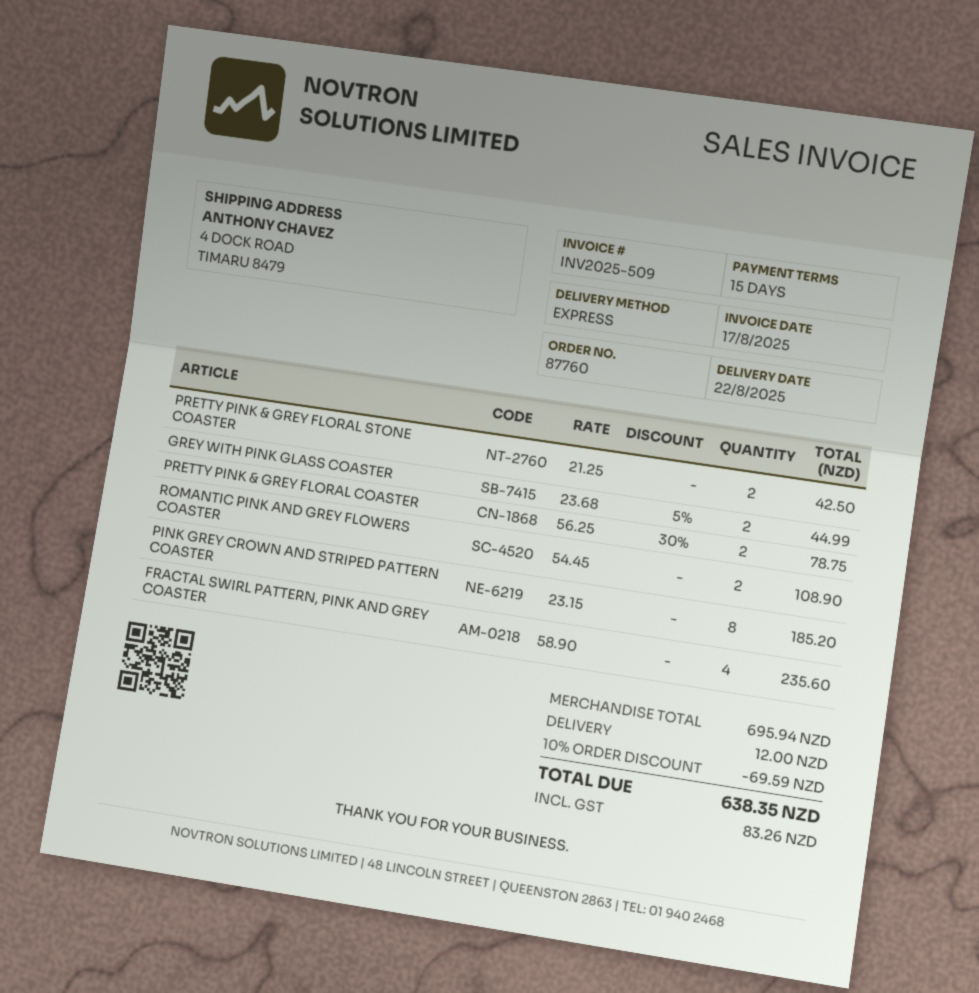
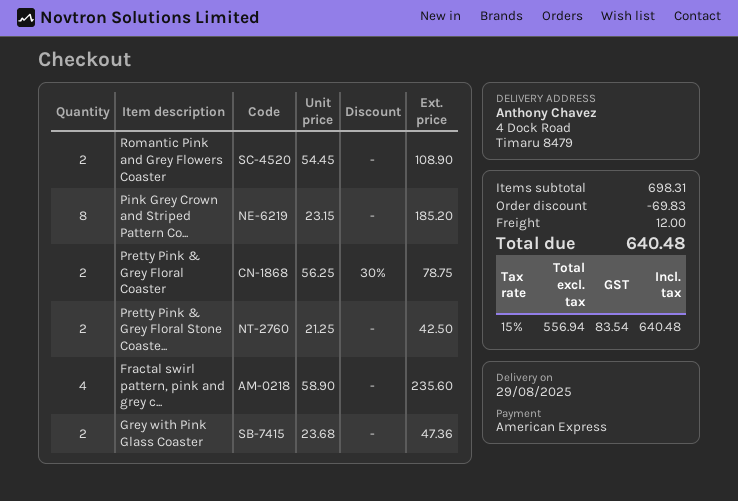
delivery date: 2025-08-22 -> 2025-08-29
GREY WITH PINK GLASS COASTER: 2 x 23.68 - 5% = 44.99 -> 2 x 23.68 = 47.36
subtotal: 695.94 -> 698.31
discount: 69.59 -> 69.83
tax: 83.26 -> 83.54
total: 638.35 -> 640.48

